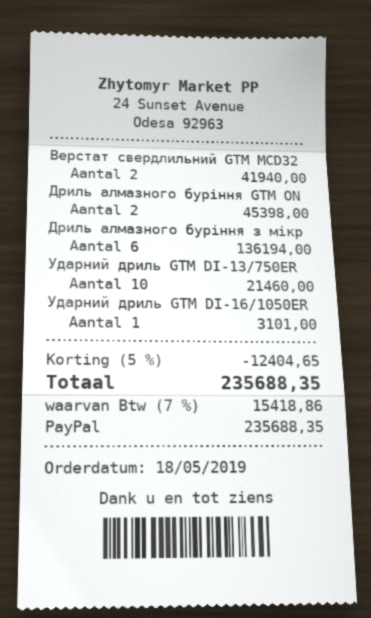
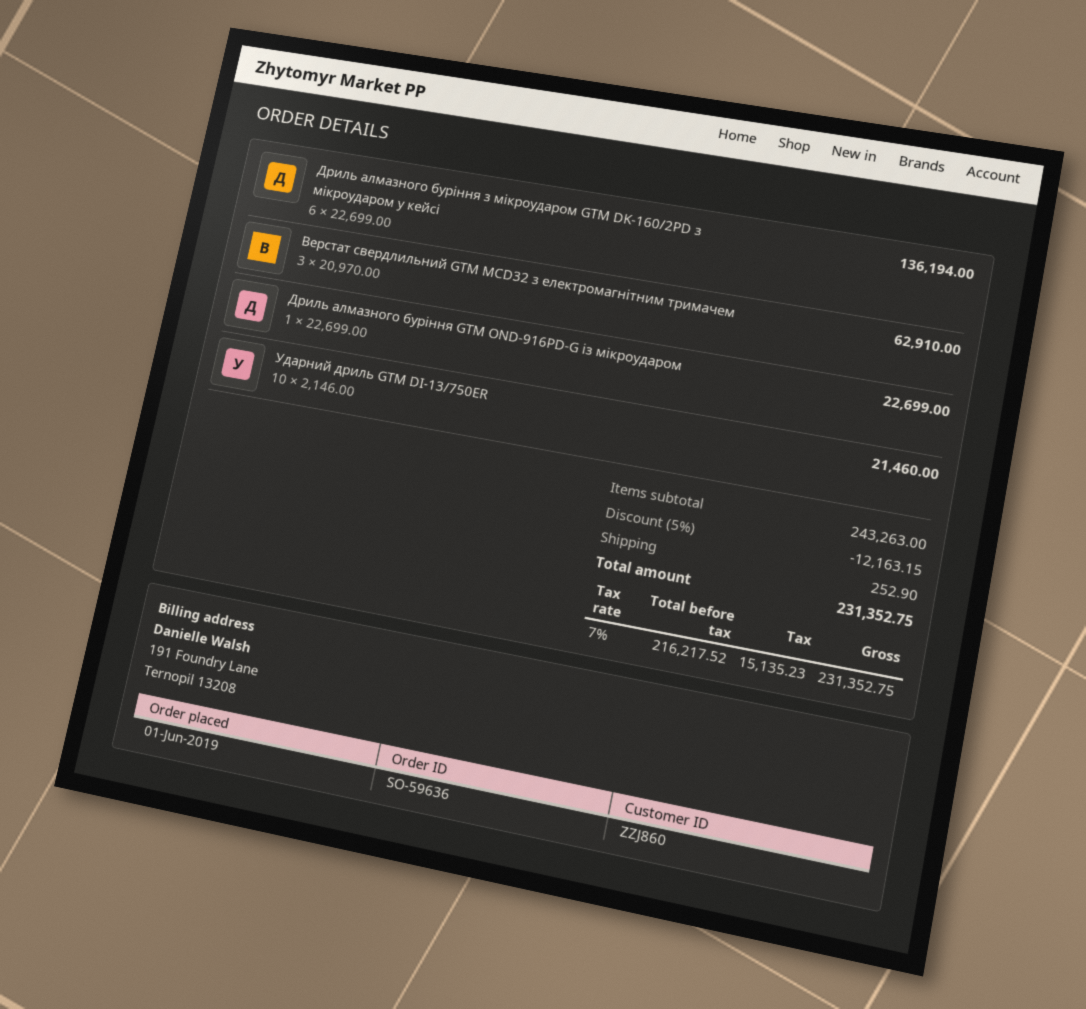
order date: 2019-05-18 -> 2019-06-01
Верстат свердлильний GTM MCD32: 2 for 41940.00 -> 3 for 62910.00
Дриль алмазного буріння GTM ON: 2 for 45398.00 -> 1 for 22699.00
Ударний дриль GTM DI-16/1050ER: 1 for 3101.00 -> none
discount: 5% = 12404.65 -> 5% = 12163.15
shipping: none -> 252.90
tax: 7% = 15418.86 -> 7% = 15135.23
total: 235688.35 -> 231352.75

